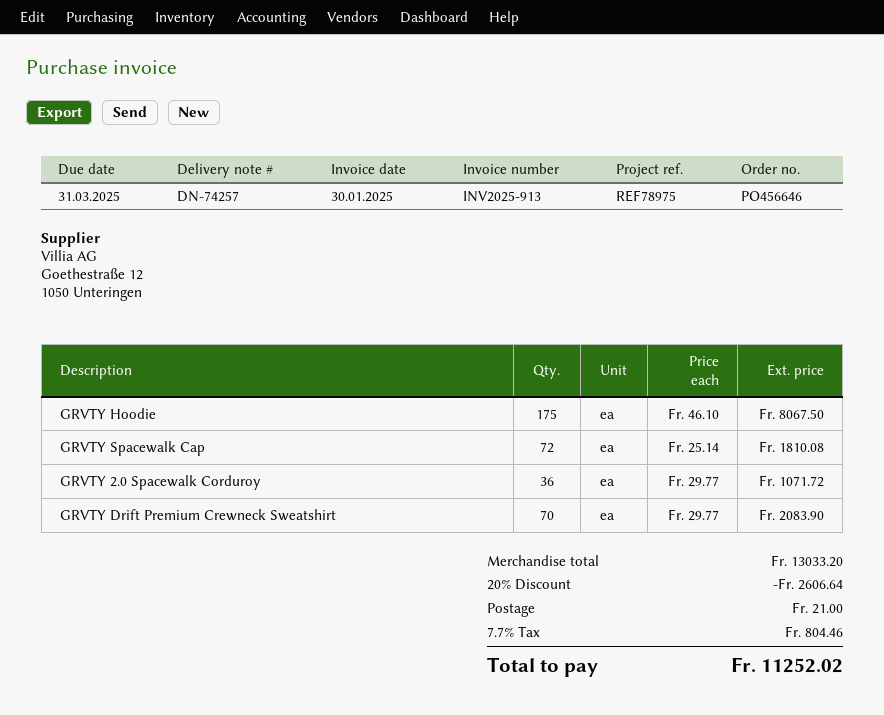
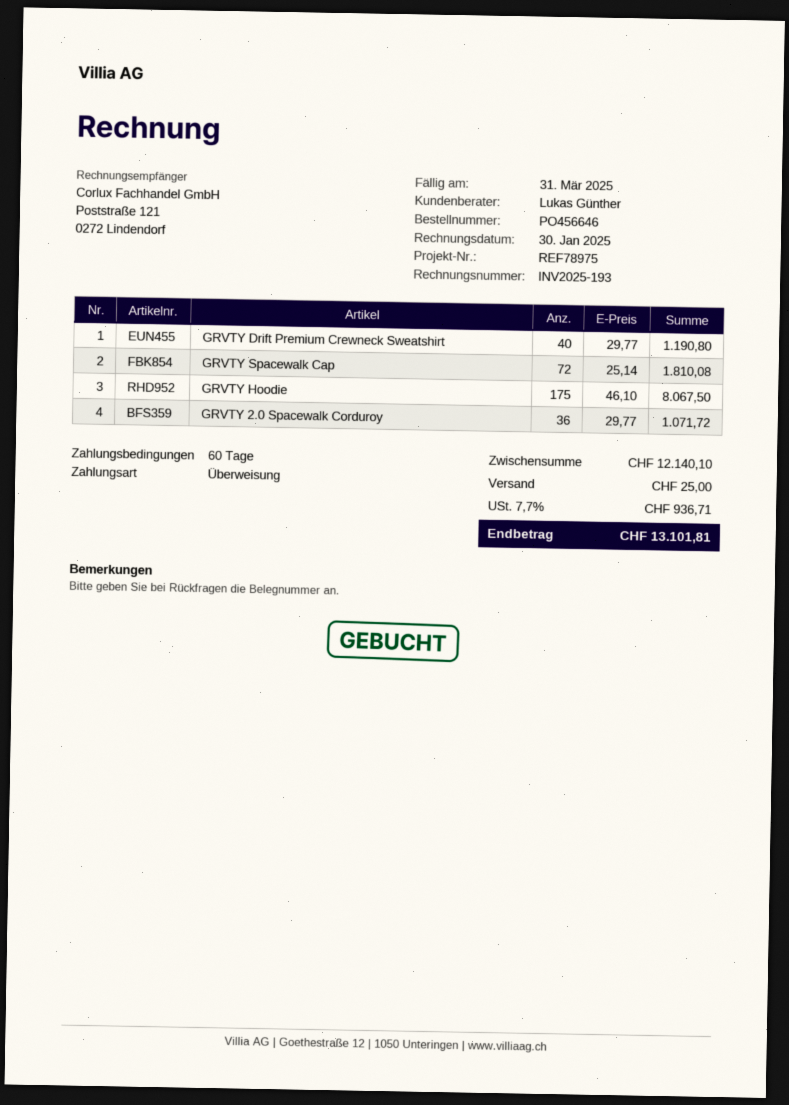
invoice number: INV2025-913 -> INV2025-193
GRVTY Drift Premium Crewneck Sweatshirt: 70 x 29.77 = 2083.90 -> 40 x 29.77 = 1190.80
subtotal: 13033.20 -> 12140.10
discount: 20% = 2606.64 -> none
shipping: 21.00 -> 25.00
tax: 7.7% = 804.46 -> 7.7% = 936.71
total: 11252.02 -> 13101.81

